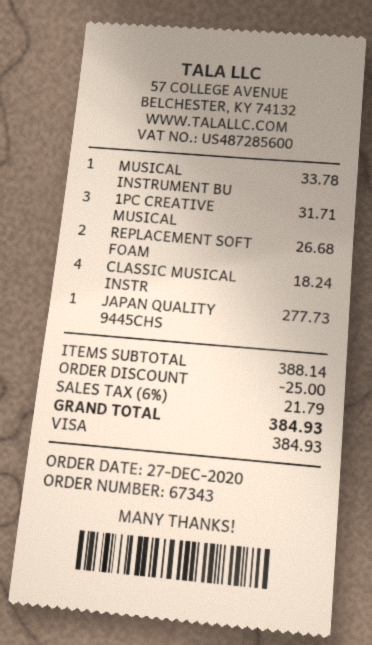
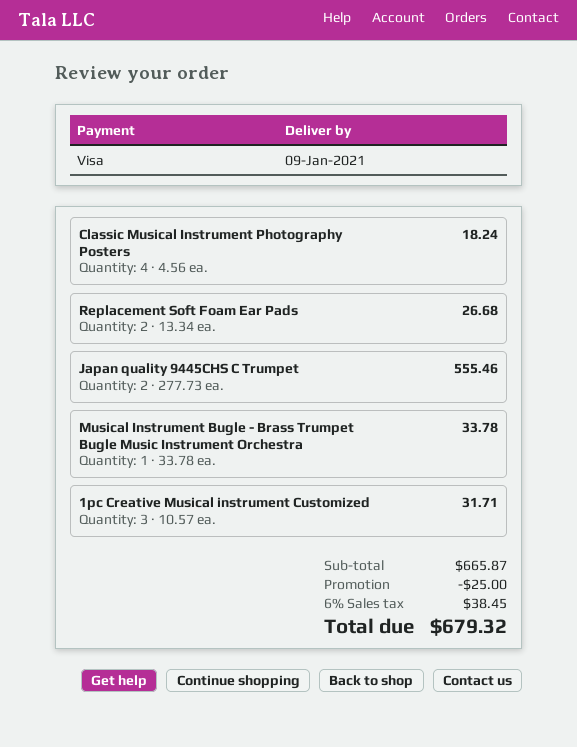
JAPAN QUALITY 9445CHS: 1 for 277.73 -> 2 for 555.46
subtotal: 388.14 -> 665.87
tax: 6% = 21.79 -> 6% = 38.45
total: 384.93 -> 679.32

